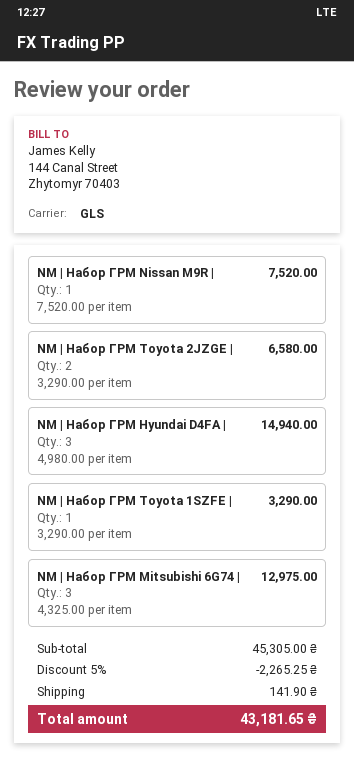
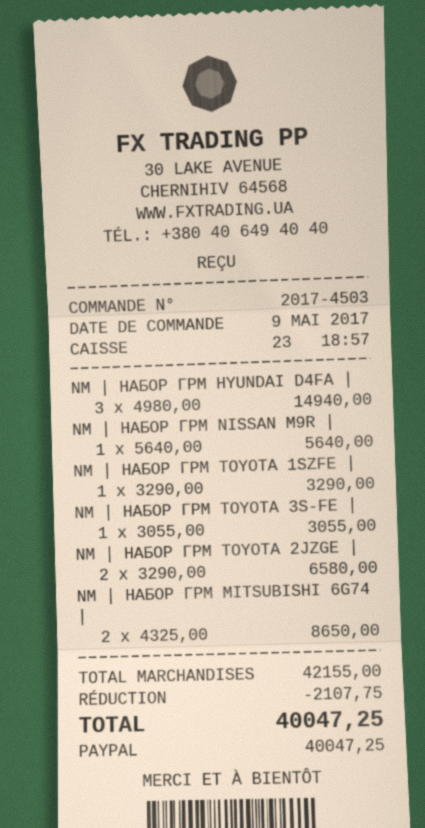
NM | Набор ГРМ Nissan M9R |: 1 x 7520.00 = 7520.00 -> 1 x 5640.00 = 5640.00
NM | Набор ГРМ Mitsubishi 6G74 |: 3 x 4325.00 = 12975.00 -> 2 x 4325.00 = 8650.00
NM | НАБОР ГРМ TOYOTA 3S-FE |: none -> 1 x 3055.00 = 3055.00
subtotal: 45305.00 -> 42155.00
discount: 2265.25 -> 2107.75
shipping: 141.90 -> none
total: 43181.65 -> 40047.25

